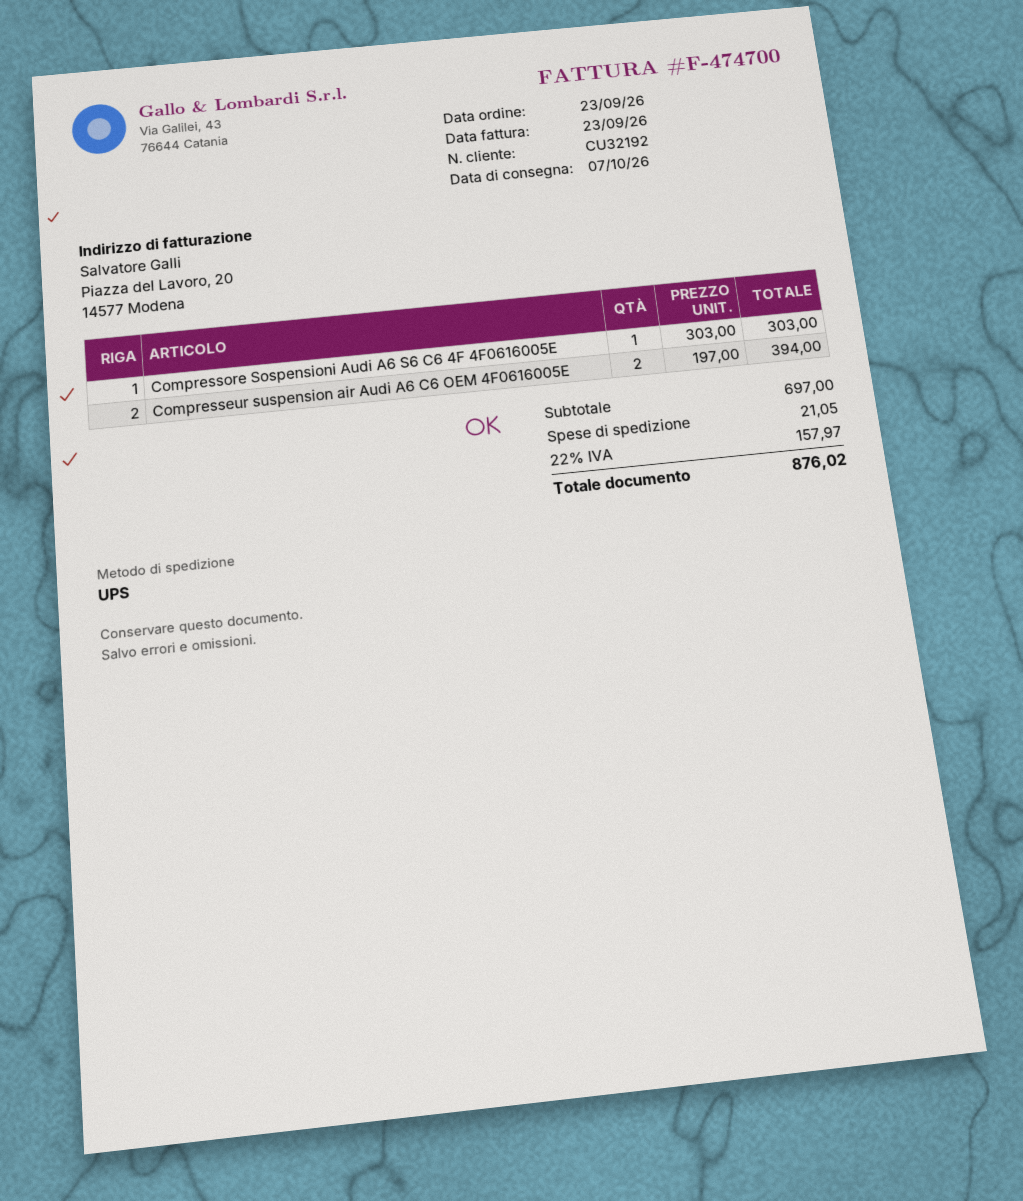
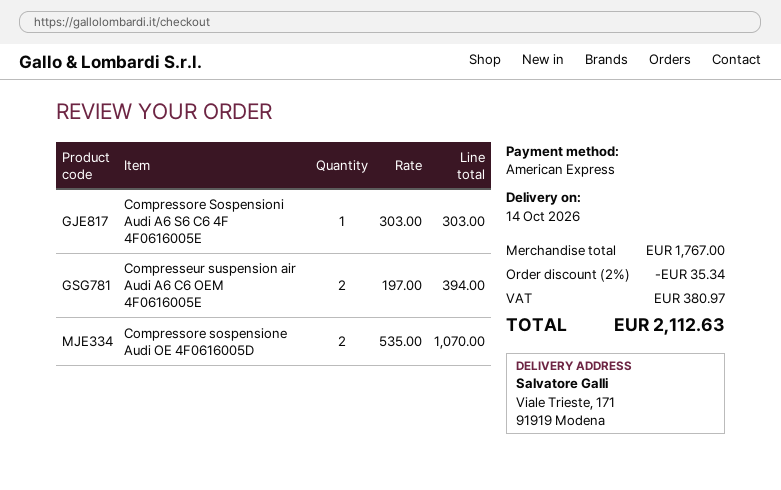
delivery date: 2026-10-07 -> 2026-10-14
Compressore sospensione Audi OE 4F0616005D: none -> 2 x 535.00 = 1070.00
subtotal: 697.00 -> 1767.00
discount: none -> 2% = 35.34
shipping: 21.05 -> none
tax: 157.97 -> 380.97
total: 876.02 -> 2112.63

